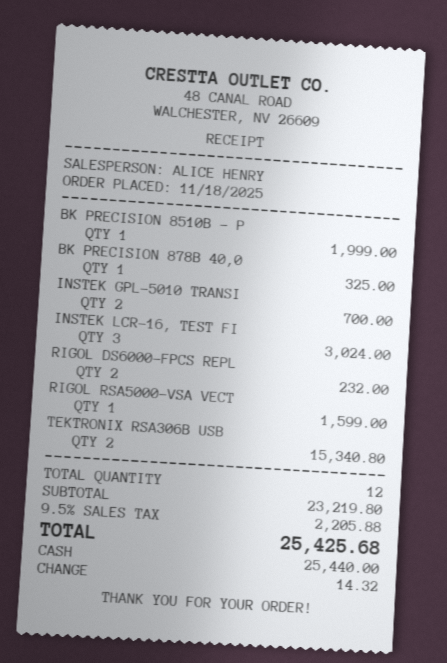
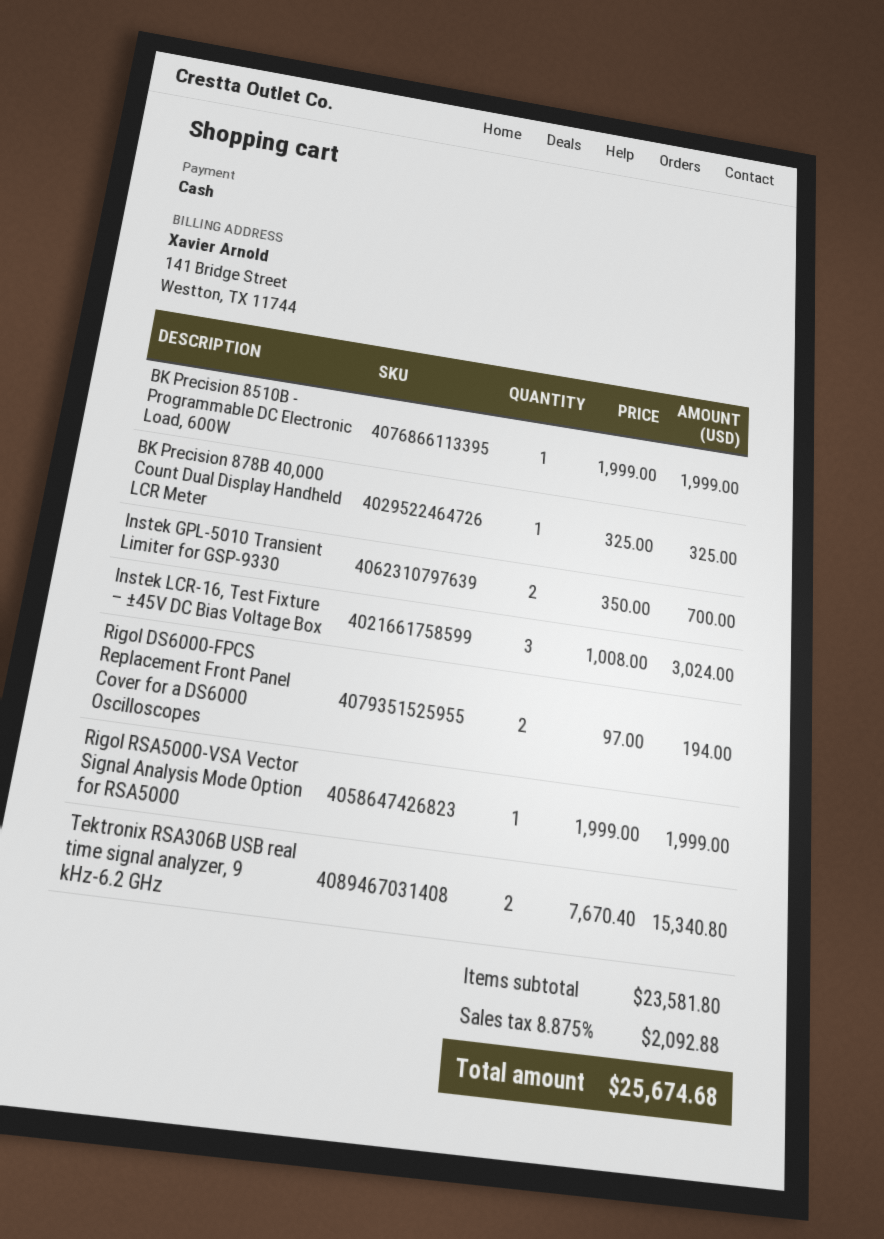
RIGOL DS6000-FPCS REPL: 2 for 232.00 -> 2 for 194.00
RIGOL RSA5000-VSA VECT: 1 for 1599.00 -> 1 for 1999.00
subtotal: 23219.80 -> 23581.80
tax: 9.5% = 2205.88 -> 8.875% = 2092.88
total: 25425.68 -> 25674.68

